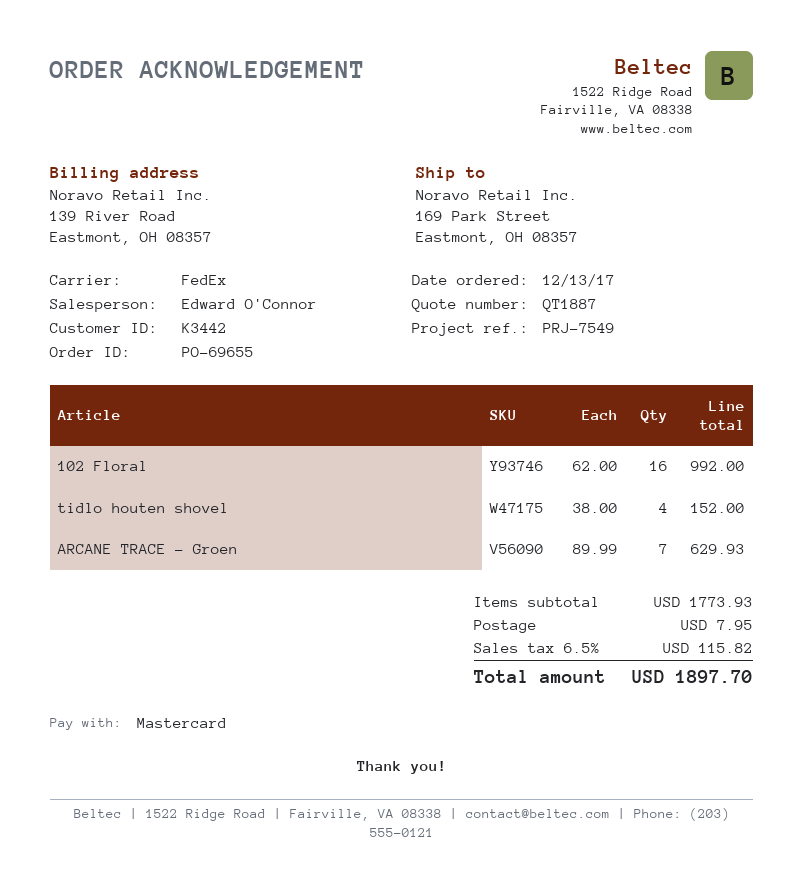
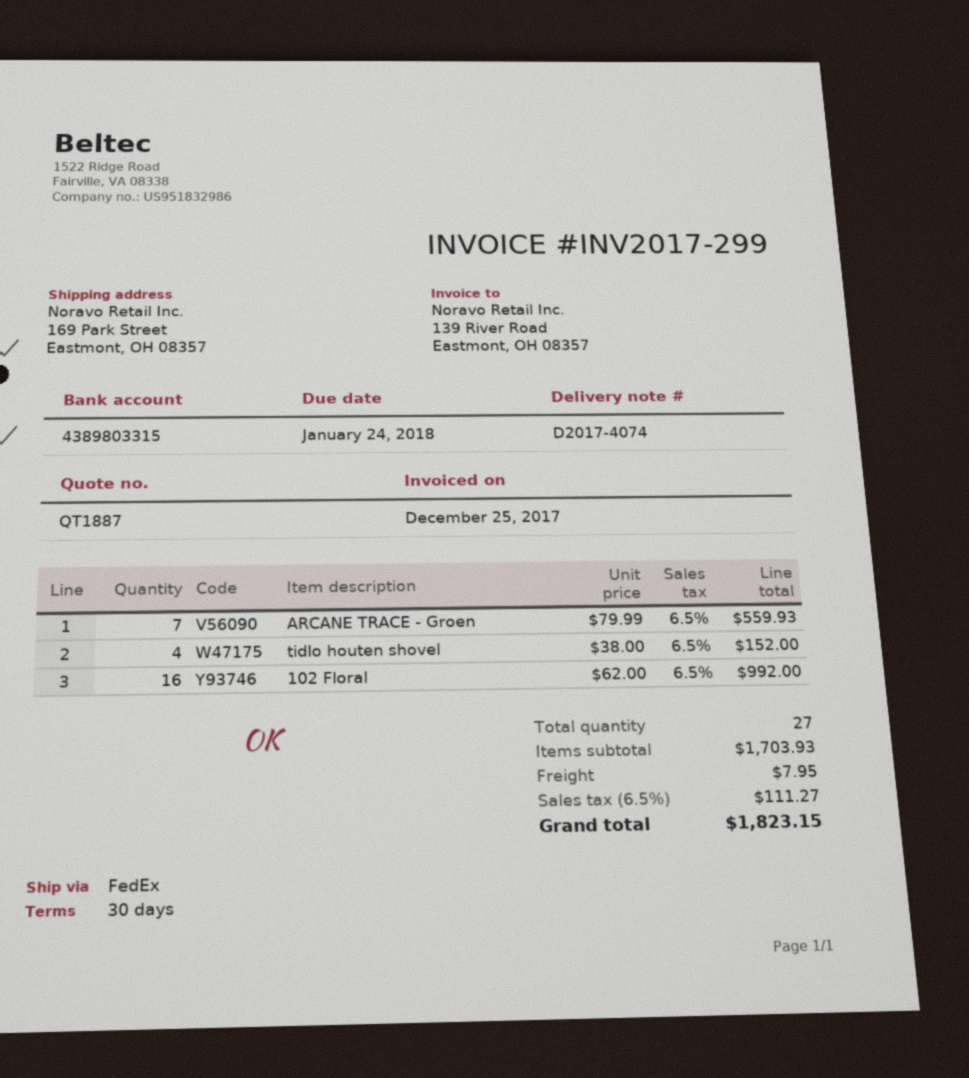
ARCANE TRACE - Groen: 7 x 89.99 = 629.93 -> 7 x 79.99 = 559.93
subtotal: 1773.93 -> 1703.93
tax: 6.5% = 115.82 -> 6.5% = 111.27
total: 1897.70 -> 1823.15

